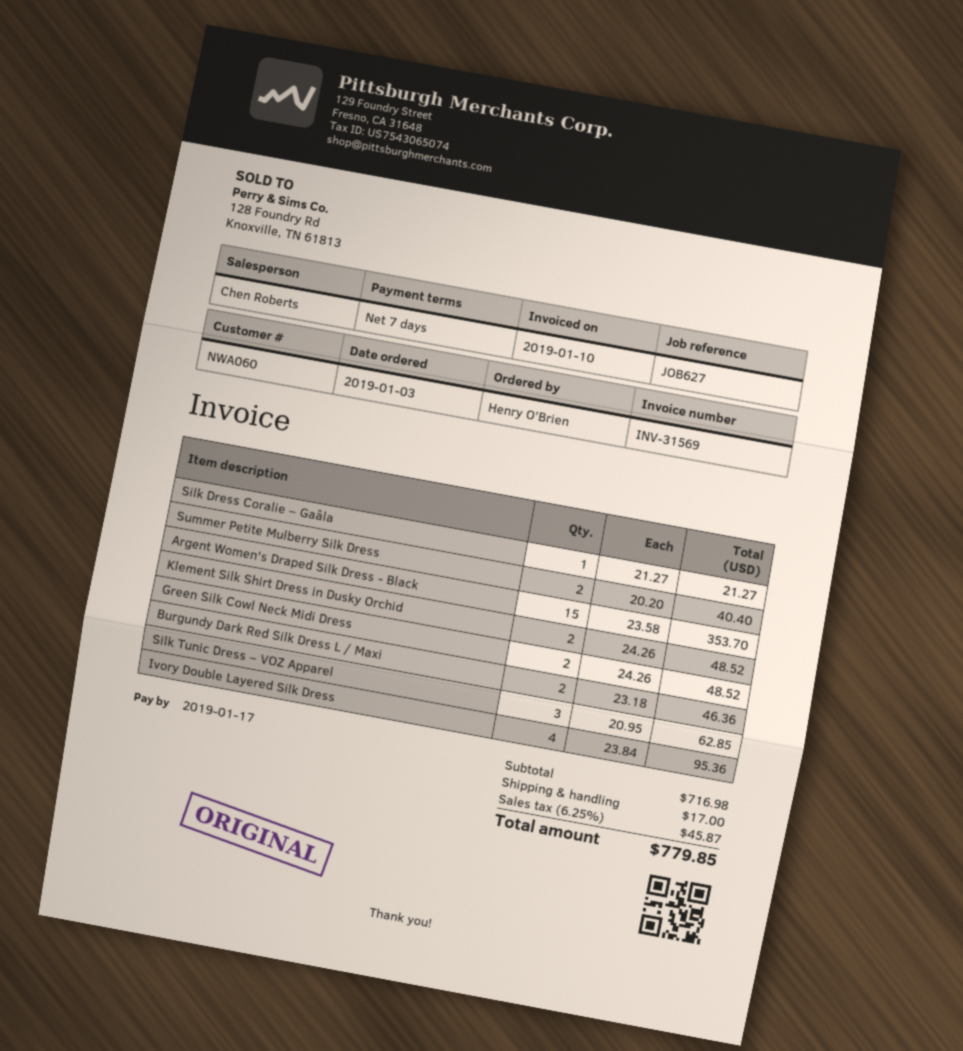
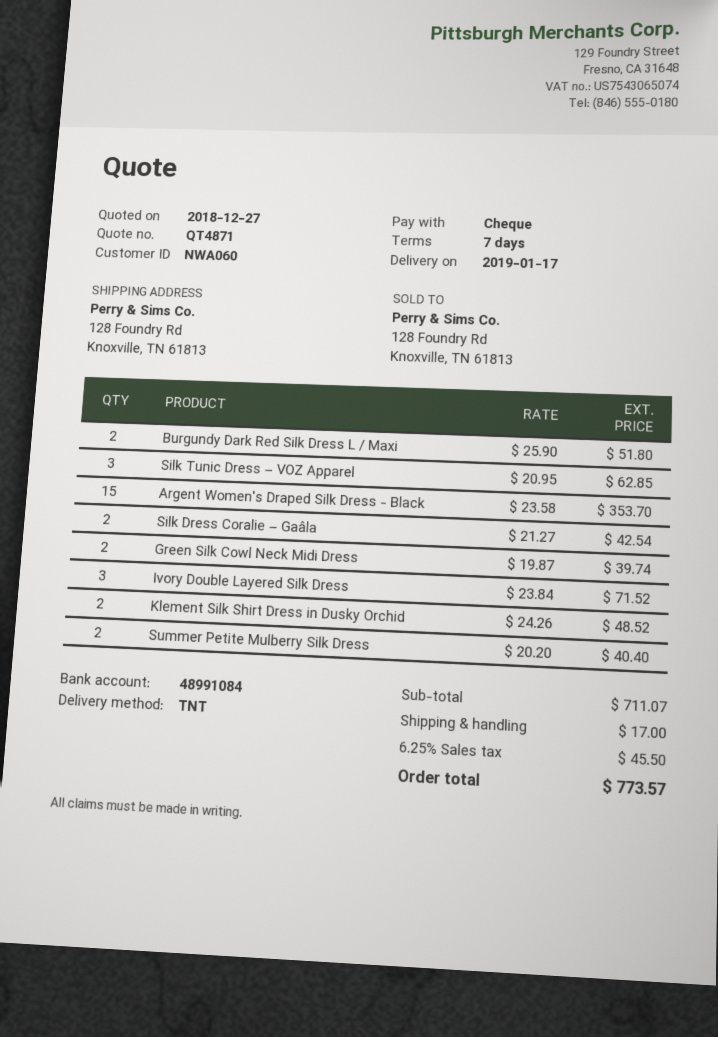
Silk Dress Coralie – Gaâla: 1 x 21.27 = 21.27 -> 2 x 21.27 = 42.54
Green Silk Cowl Neck Midi Dress: 2 x 24.26 = 48.52 -> 2 x 19.87 = 39.74
Burgundy Dark Red Silk Dress L / Maxi: 2 x 23.18 = 46.36 -> 2 x 25.90 = 51.80
Ivory Double Layered Silk Dress: 4 x 23.84 = 95.36 -> 3 x 23.84 = 71.52
subtotal: 716.98 -> 711.07
tax: 6.25% = 45.87 -> 6.25% = 45.50
total: 779.85 -> 773.57

